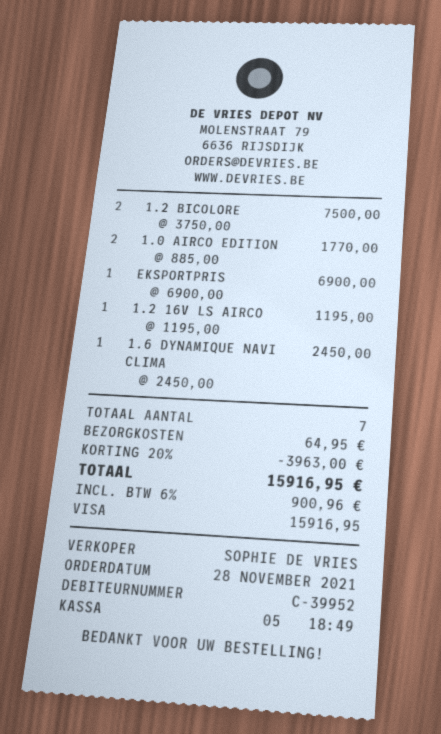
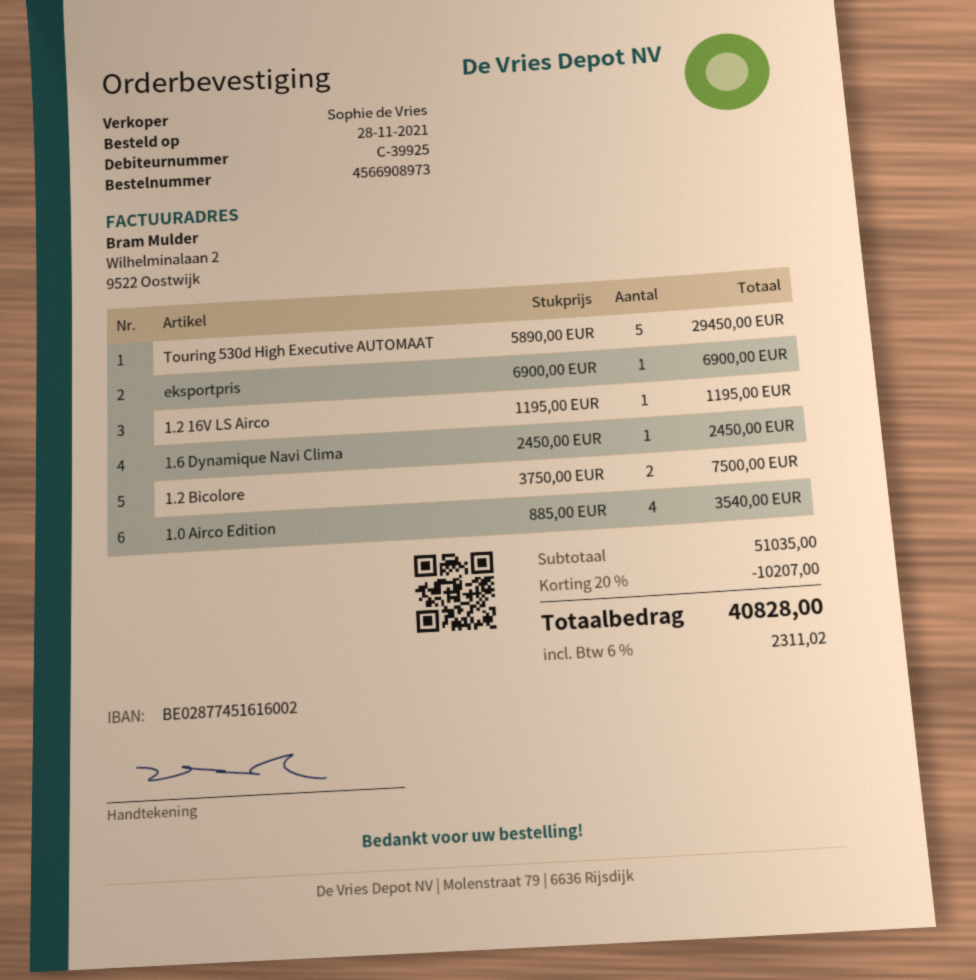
customer number: C-39952 -> C-39925
1.0 AIRCO EDITION: 2 x 885.00 = 1770.00 -> 4 x 885.00 = 3540.00
Touring 530d High Executive AUTOMAAT: none -> 5 x 5890.00 = 29450.00
discount: 20% = 3963.00 -> 20% = 10207.00
shipping: 64.95 -> none
tax: 6% = 900.96 -> 6% = 2311.02
total: 15916.95 -> 40828.00

